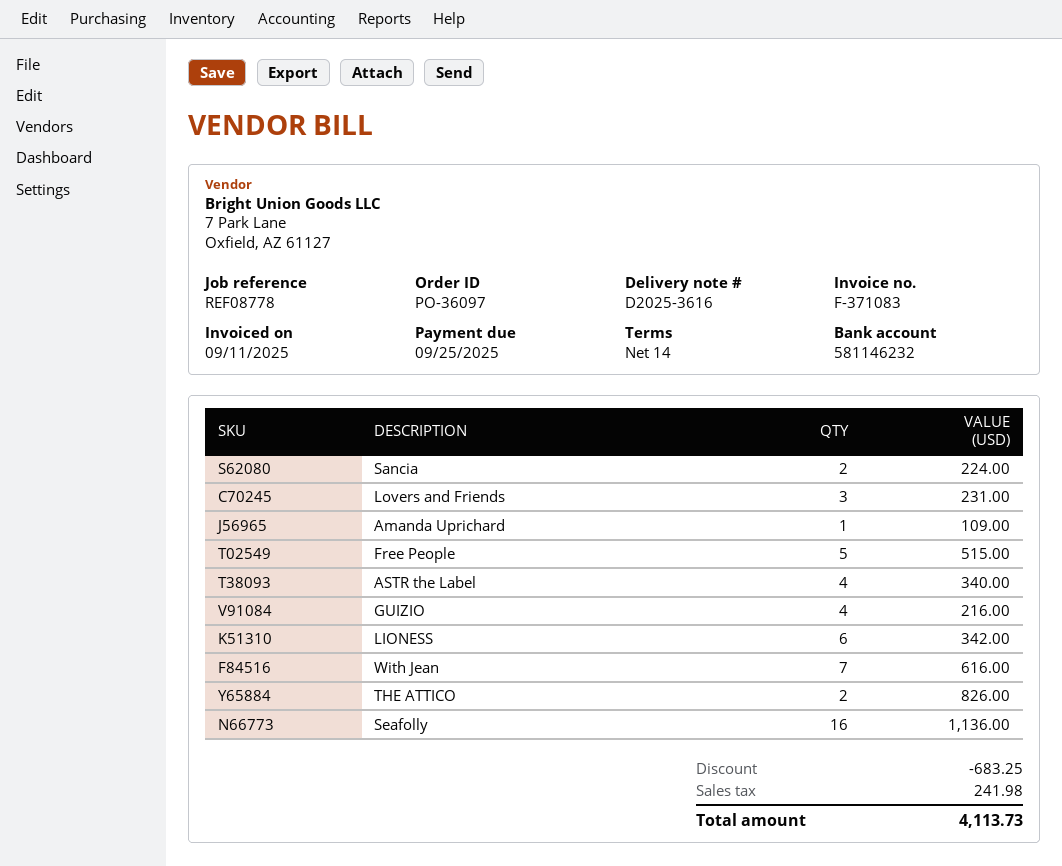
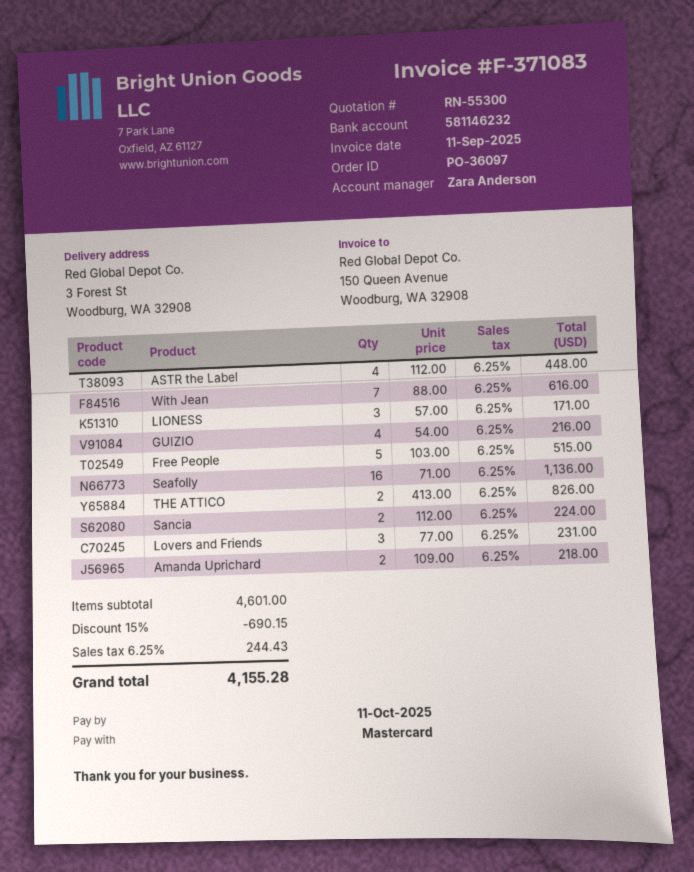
due date: 2025-09-25 -> 2025-10-11
Amanda Uprichard: 1 for 109.00 -> 2 for 218.00
ASTR the Label: 4 for 340.00 -> 4 for 448.00
LIONESS: 6 for 342.00 -> 3 for 171.00
discount: 683.25 -> 690.15
tax: 241.98 -> 244.43
total: 4113.73 -> 4155.28

